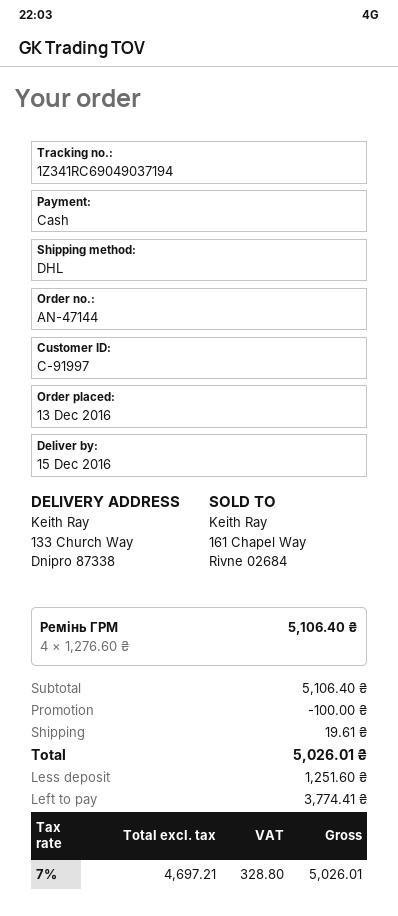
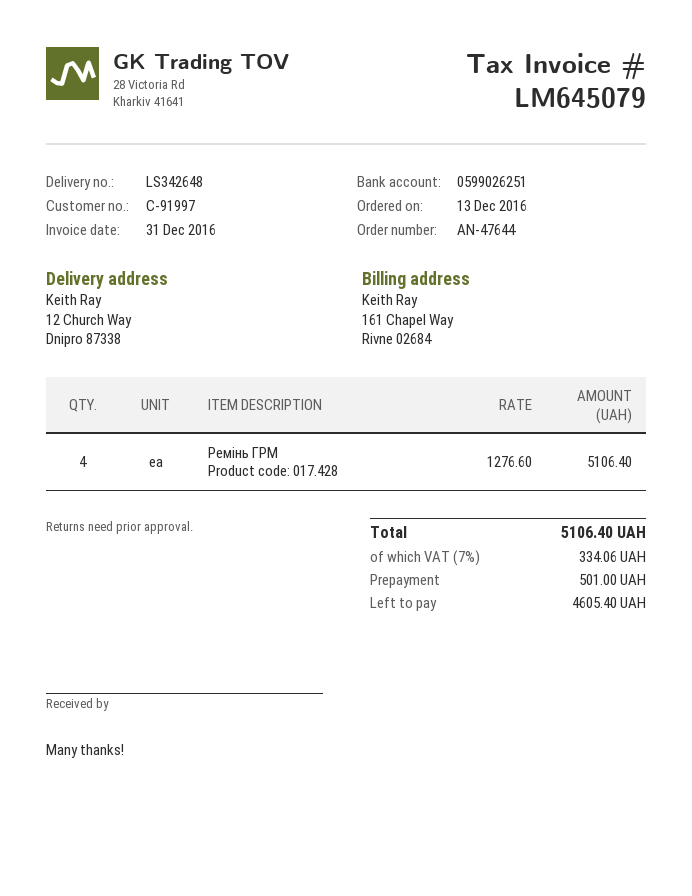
order number: AN-47144 -> AN-47644
ship to: 133 Church Way, Dnipro 87338 -> 12 Church Way, Dnipro 87338
discount: 100.00 -> none
shipping: 19.61 -> none
tax: 7% = 328.80 -> 7% = 334.06
total: 5026.01 -> 5106.40
deposit: 1251.60 -> 501.00
balance: 3774.41 -> 4605.40

